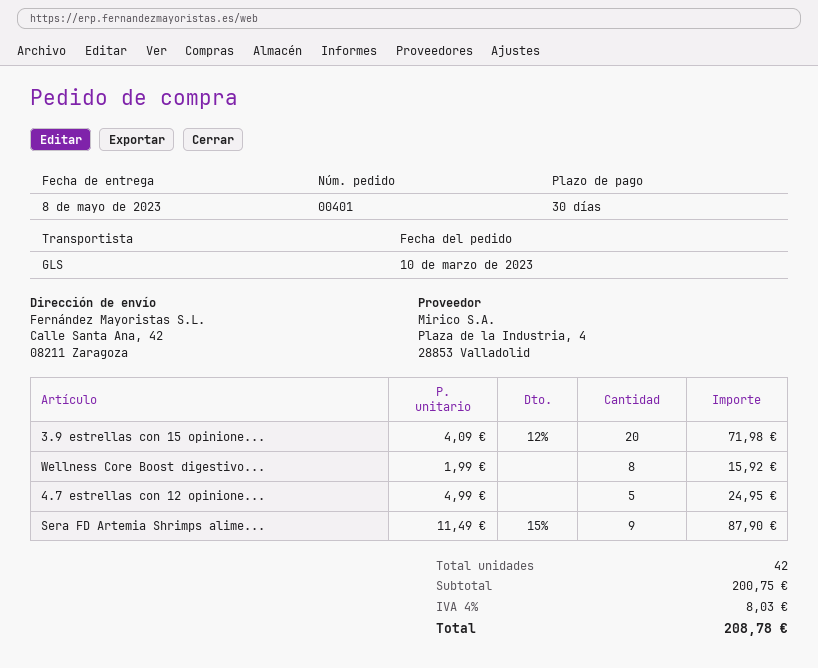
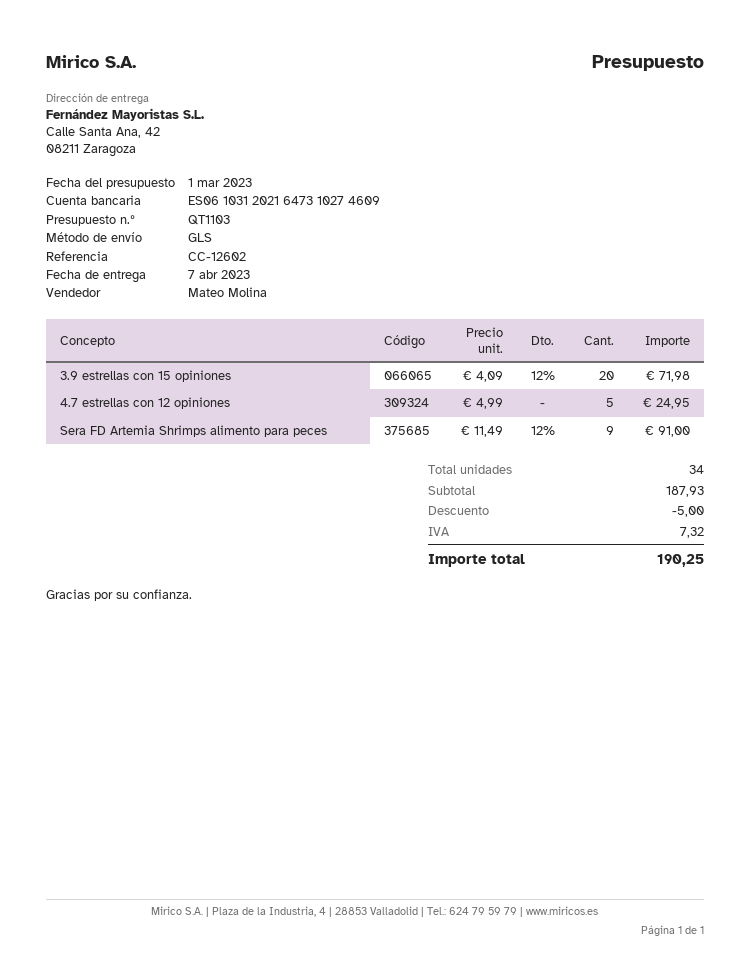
delivery date: 2023-05-08 -> 2023-04-07
Wellness Core Boost digestivo...: 8 x 1.99 = 15.92 -> none
Sera FD Artemia Shrimps alime...: 9 x 11.49 - 15% = 87.90 -> 9 x 11.49 - 12% = 91.00
total quantity: 42 -> 34
subtotal: 200.75 -> 187.93
discount: none -> 5.00
tax: 8.03 -> 7.32
total: 208.78 -> 190.25

